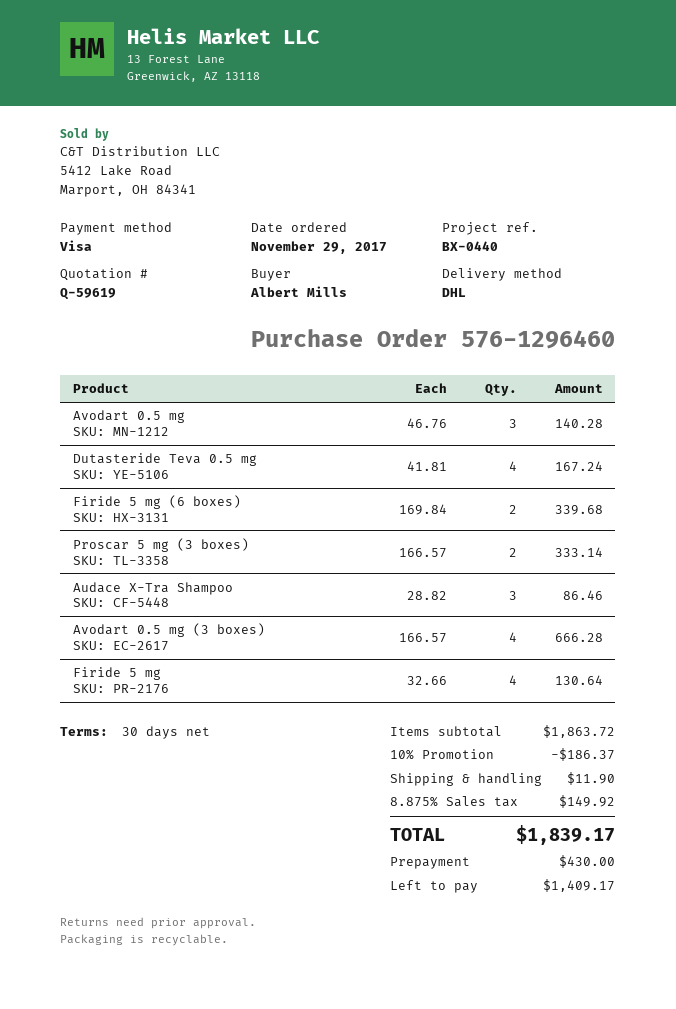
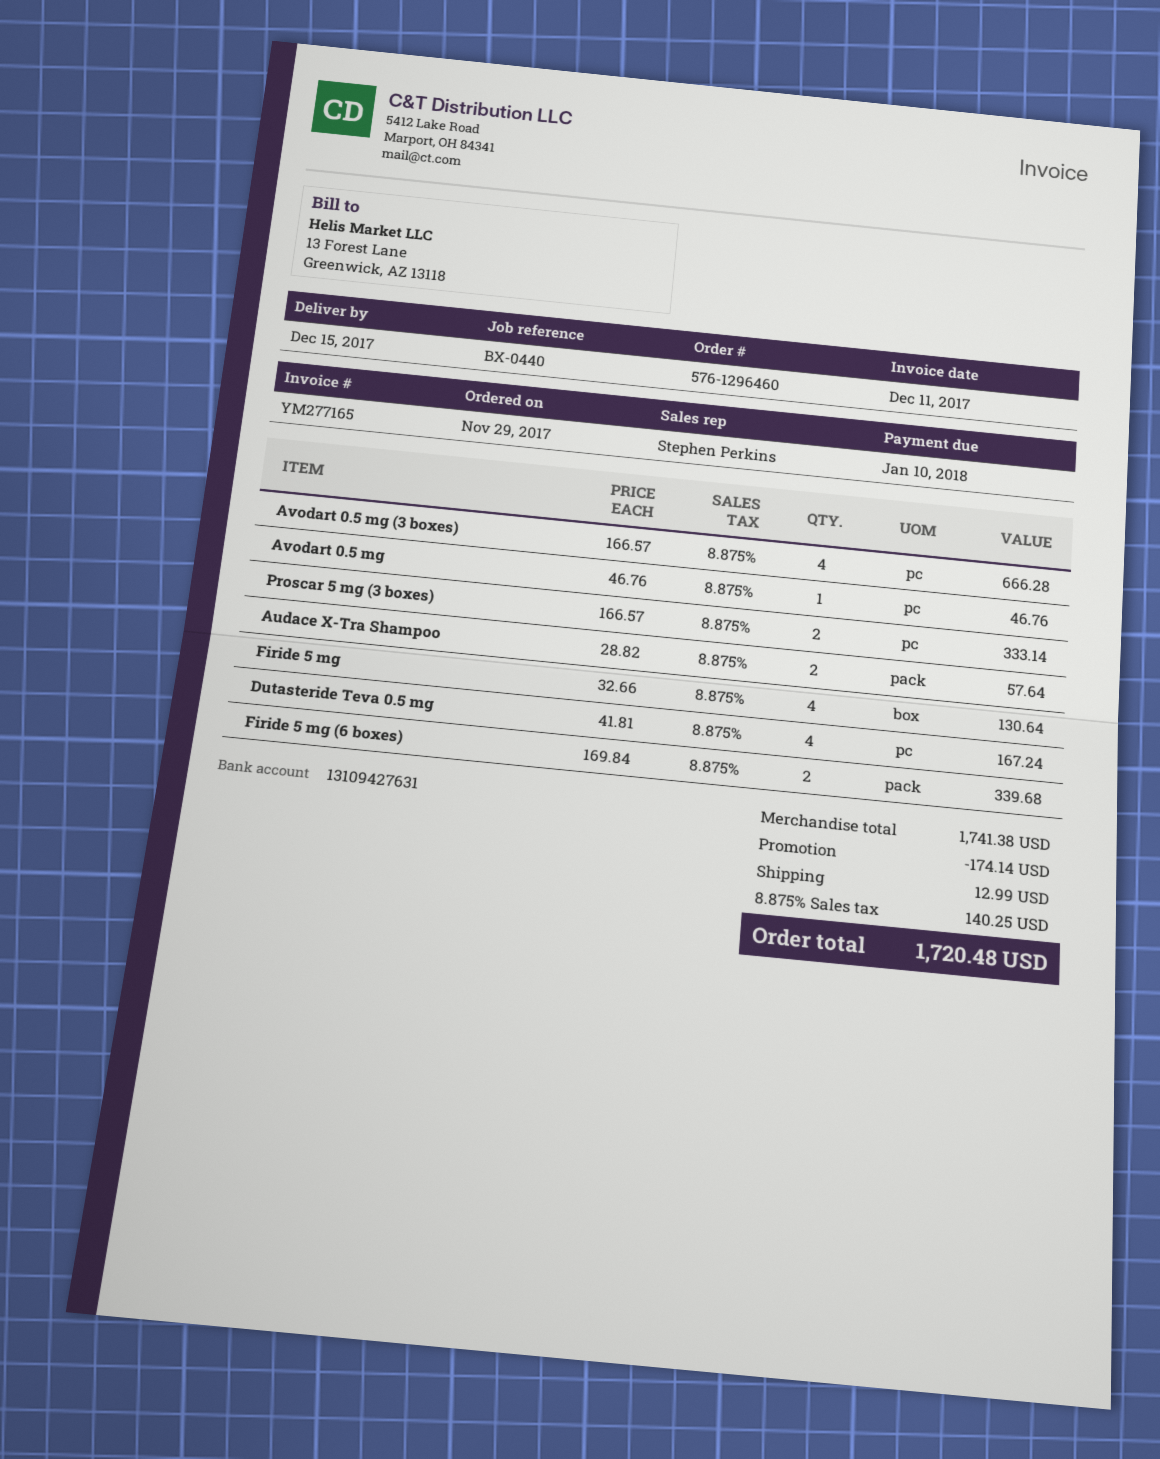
Avodart 0.5 mg: 3 x 46.76 = 140.28 -> 1 x 46.76 = 46.76
Audace X-Tra Shampoo: 3 x 28.82 = 86.46 -> 2 x 28.82 = 57.64
subtotal: 1863.72 -> 1741.38
discount: 186.37 -> 174.14
shipping: 11.90 -> 12.99
tax: 8.875% = 149.92 -> 8.875% = 140.25
total: 1839.17 -> 1720.48

